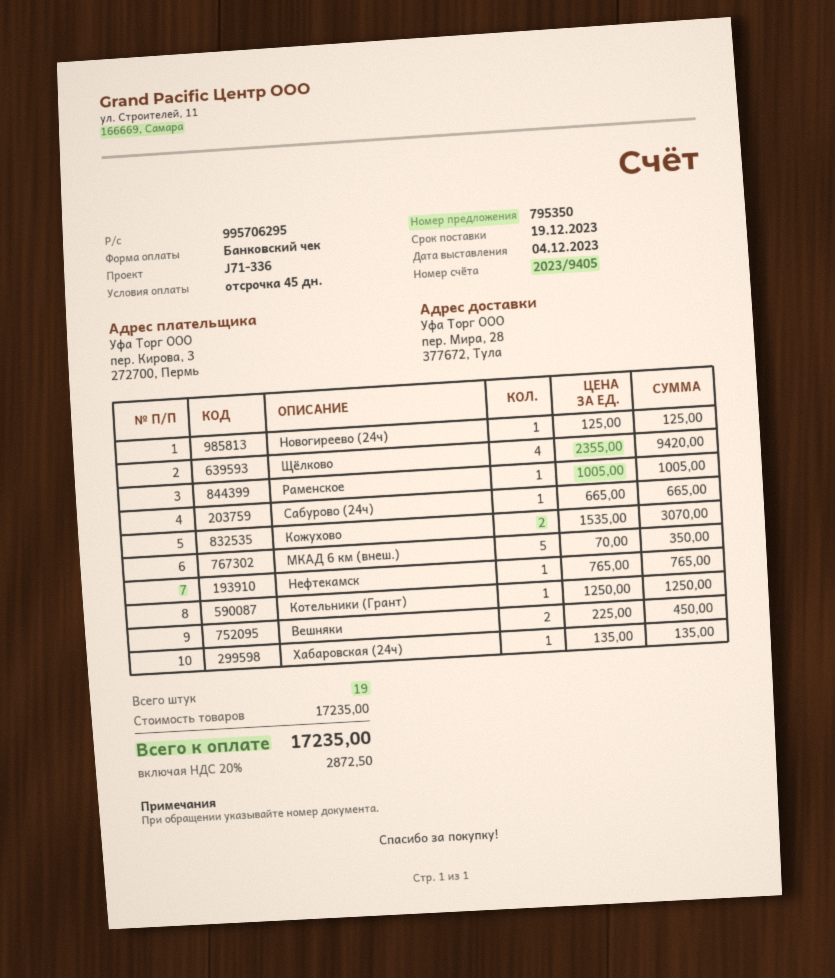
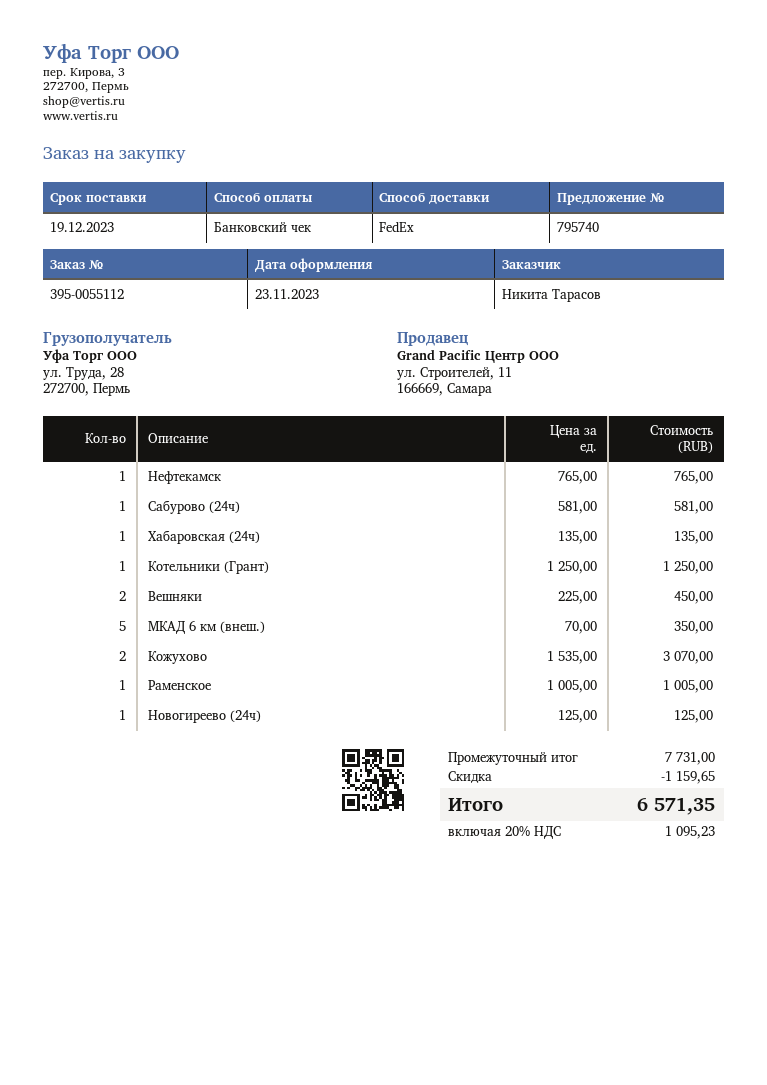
quote number: 795350 -> 795740
ship to: пер. Мира, 28, 377672, Тула -> ул. Труда, 28, 272700, Пермь
Щёлково: 4 x 2355.00 = 9420.00 -> none
Сабурово (24ч): 1 x 665.00 = 665.00 -> 1 x 581.00 = 581.00
subtotal: 17235.00 -> 7731.00
discount: none -> 1159.65
tax: 20% = 2872.50 -> 20% = 1095.23
total: 17235.00 -> 6571.35

